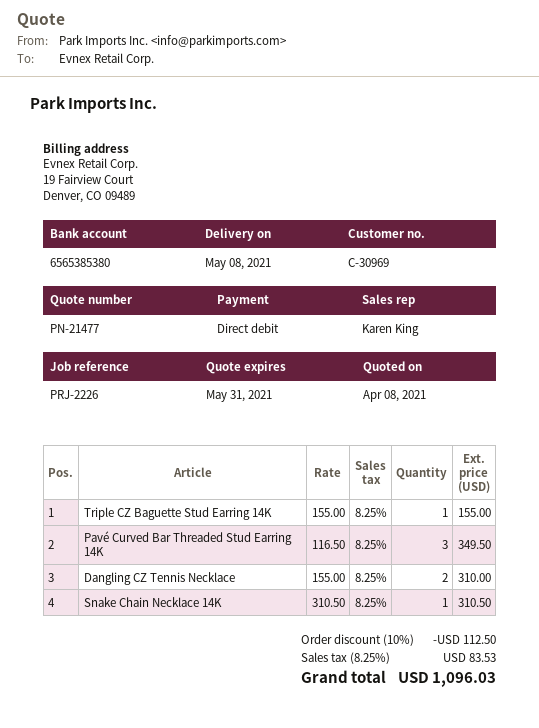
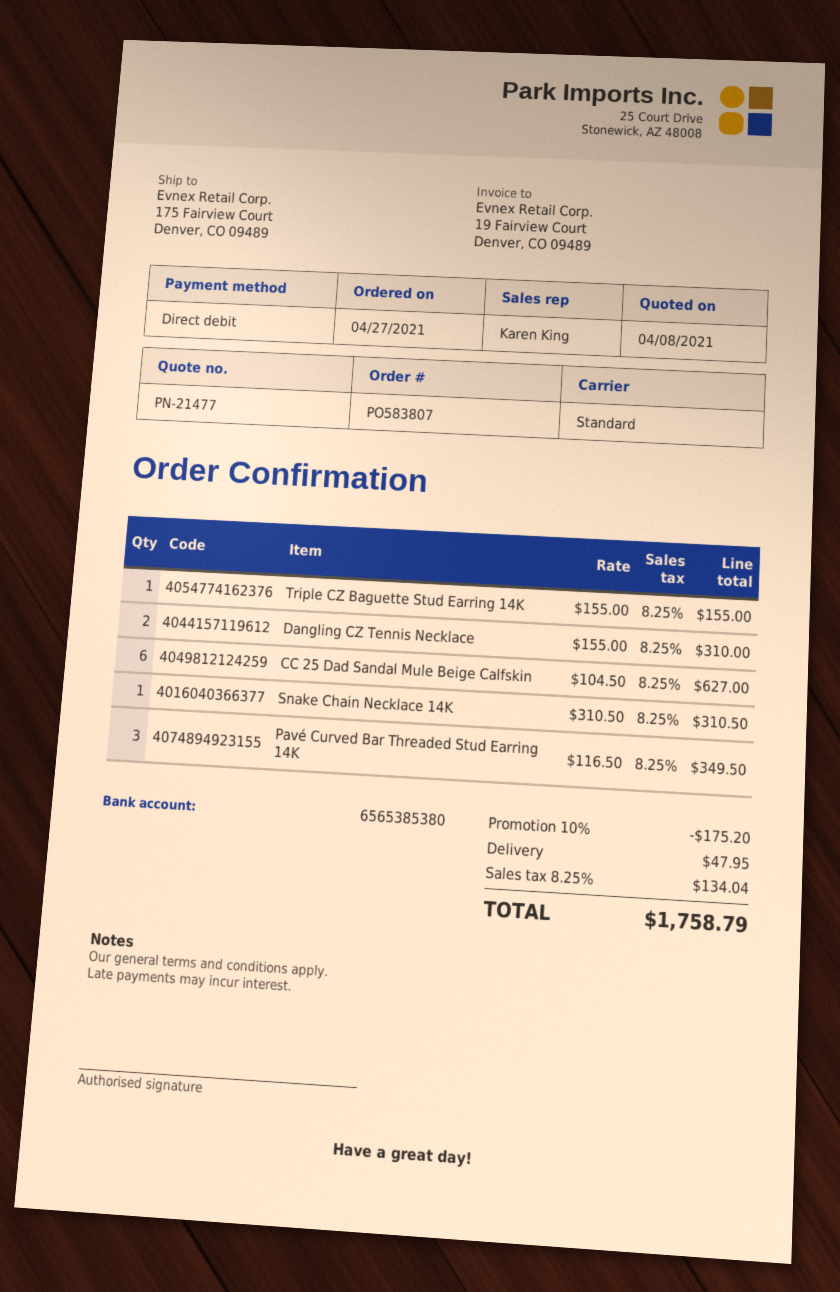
CC 25 Dad Sandal Mule Beige Calfskin: none -> 6 x 104.50 = 627.00
discount: 10% = 112.50 -> 10% = 175.20
shipping: none -> 47.95
tax: 8.25% = 83.53 -> 8.25% = 134.04
total: 1096.03 -> 1758.79

